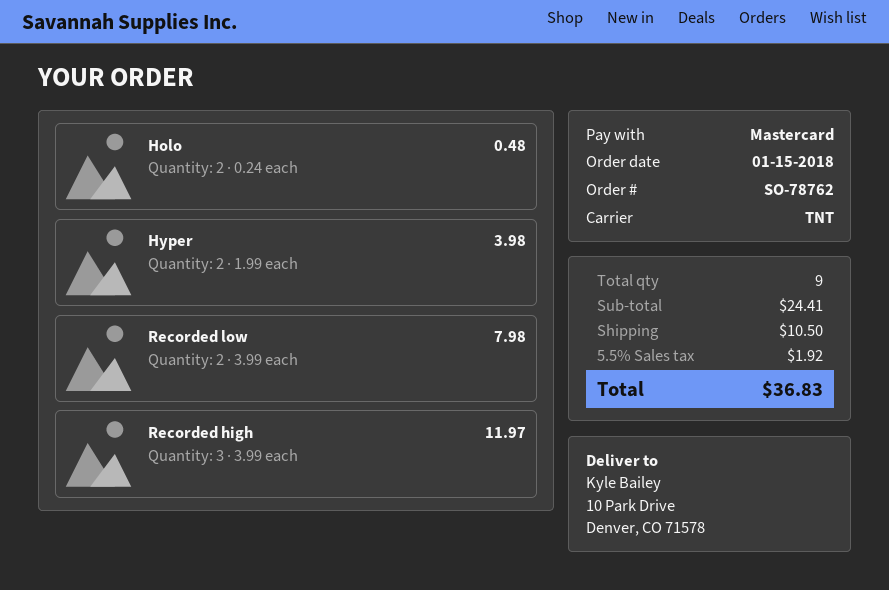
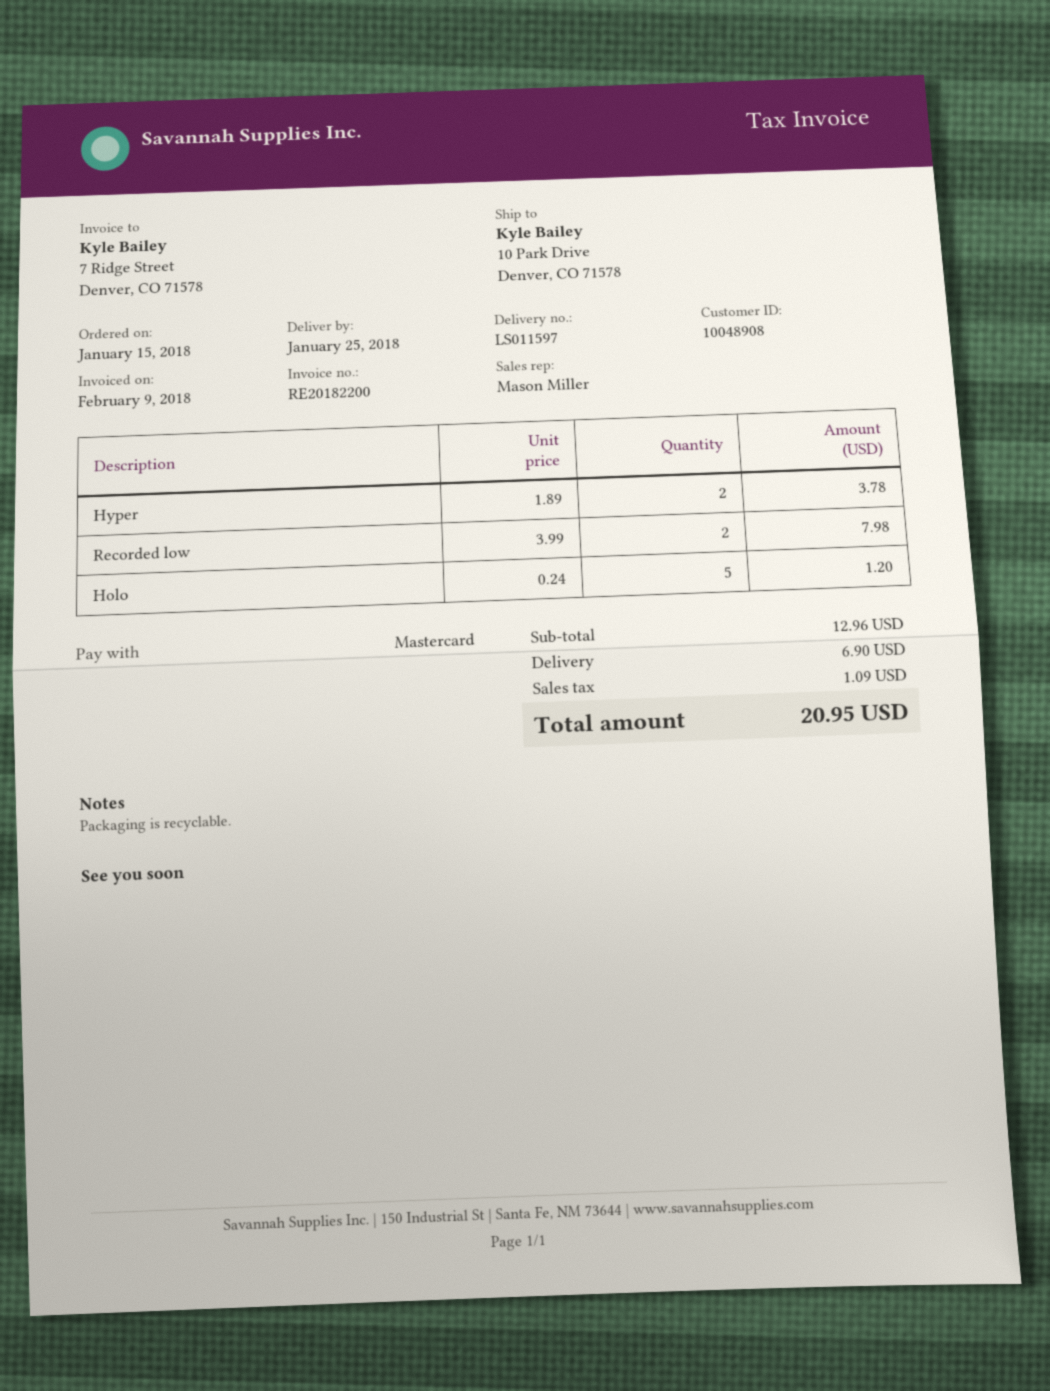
Holo: 2 x 0.24 = 0.48 -> 5 x 0.24 = 1.20
Hyper: 2 x 1.99 = 3.98 -> 2 x 1.89 = 3.78
Recorded high: 3 x 3.99 = 11.97 -> none
subtotal: 24.41 -> 12.96
shipping: 10.50 -> 6.90
tax: 1.92 -> 1.09
total: 36.83 -> 20.95

